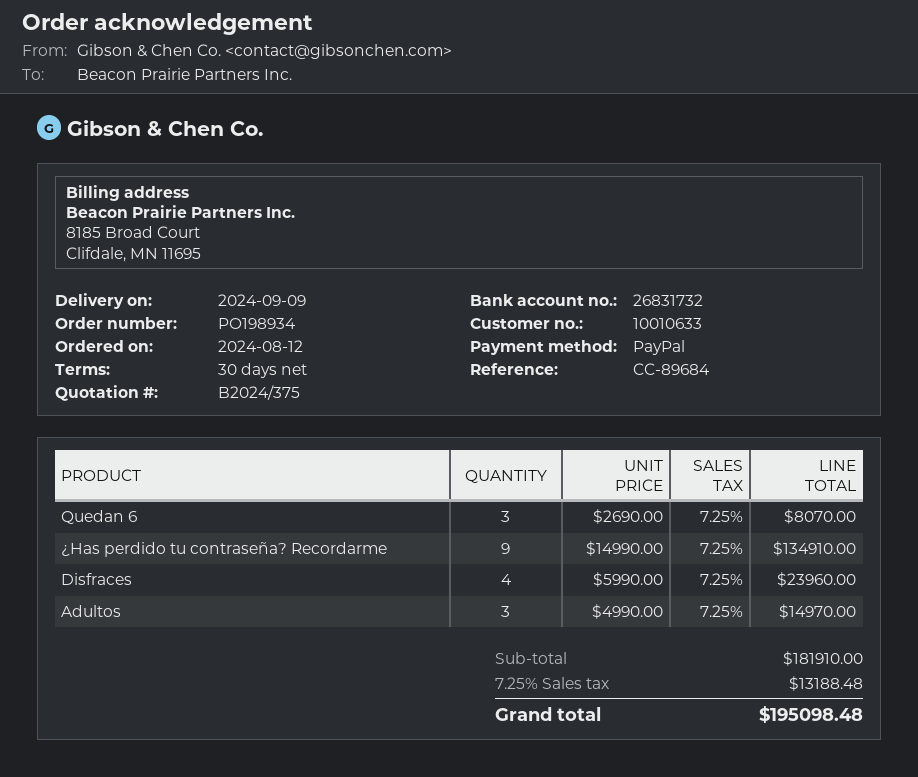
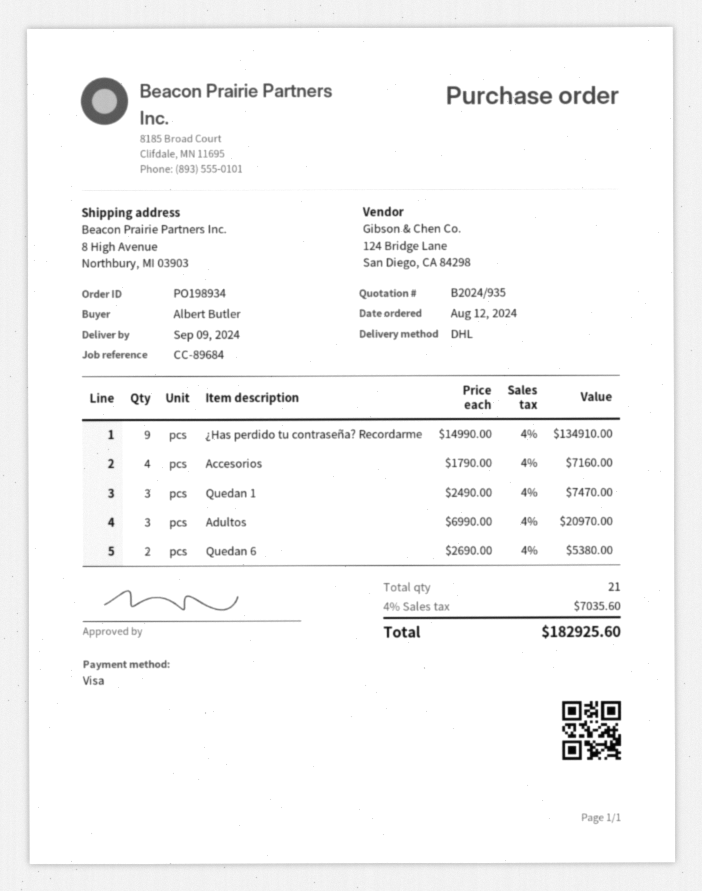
quote number: B2024/375 -> B2024/935
payment method: PayPal -> Visa
Quedan 6: 3 x 2690.00 = 8070.00 -> 2 x 2690.00 = 5380.00
Disfraces: 4 x 5990.00 = 23960.00 -> none
Adultos: 3 x 4990.00 = 14970.00 -> 3 x 6990.00 = 20970.00
Accesorios: none -> 4 x 1790.00 = 7160.00
Quedan 1: none -> 3 x 2490.00 = 7470.00
tax: 7.25% = 13188.48 -> 4% = 7035.60
total: 195098.48 -> 182925.60

